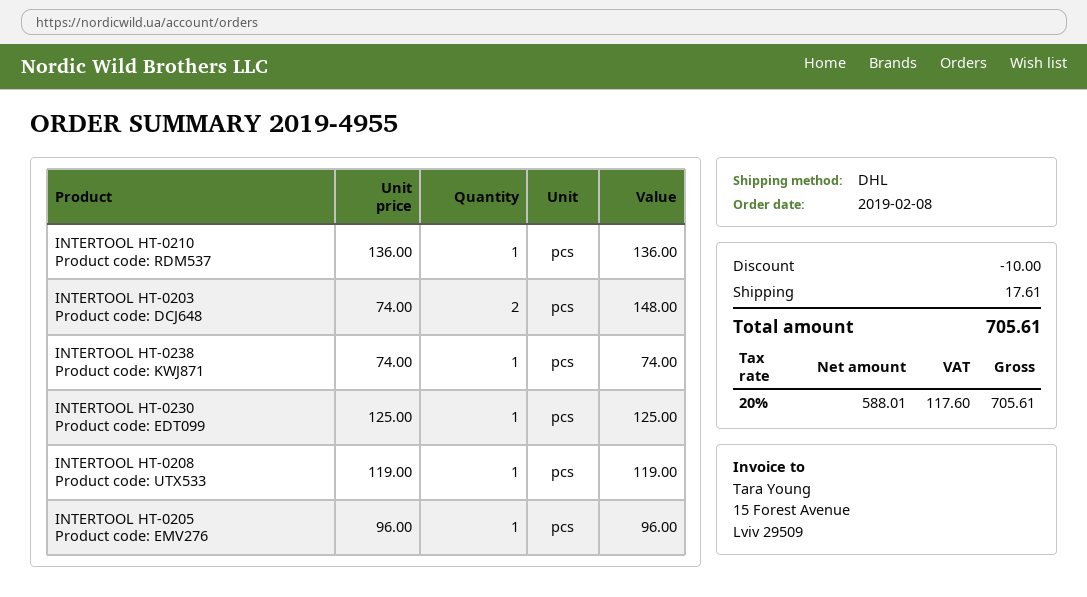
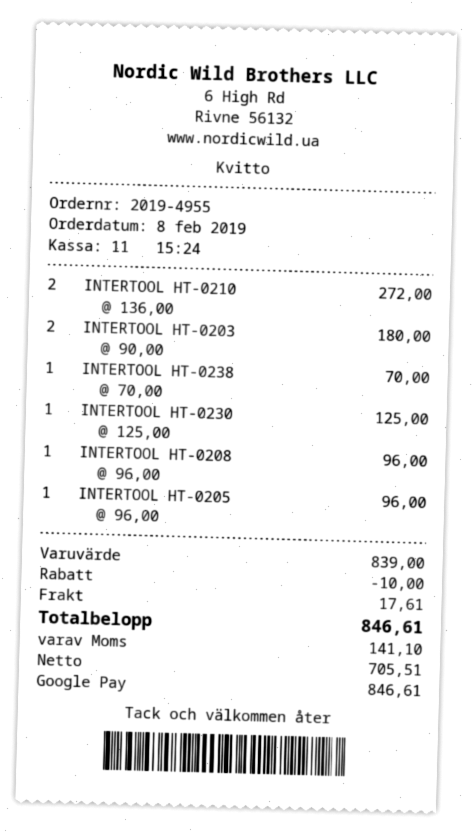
INTERTOOL HT-0210: 1 x 136.00 = 136.00 -> 2 x 136.00 = 272.00
INTERTOOL HT-0203: 2 x 74.00 = 148.00 -> 2 x 90.00 = 180.00
INTERTOOL HT-0238: 1 x 74.00 = 74.00 -> 1 x 70.00 = 70.00
INTERTOOL HT-0208: 1 x 119.00 = 119.00 -> 1 x 96.00 = 96.00
net: 588.01 -> 705.51
tax: 117.60 -> 141.10
total: 705.61 -> 846.61

